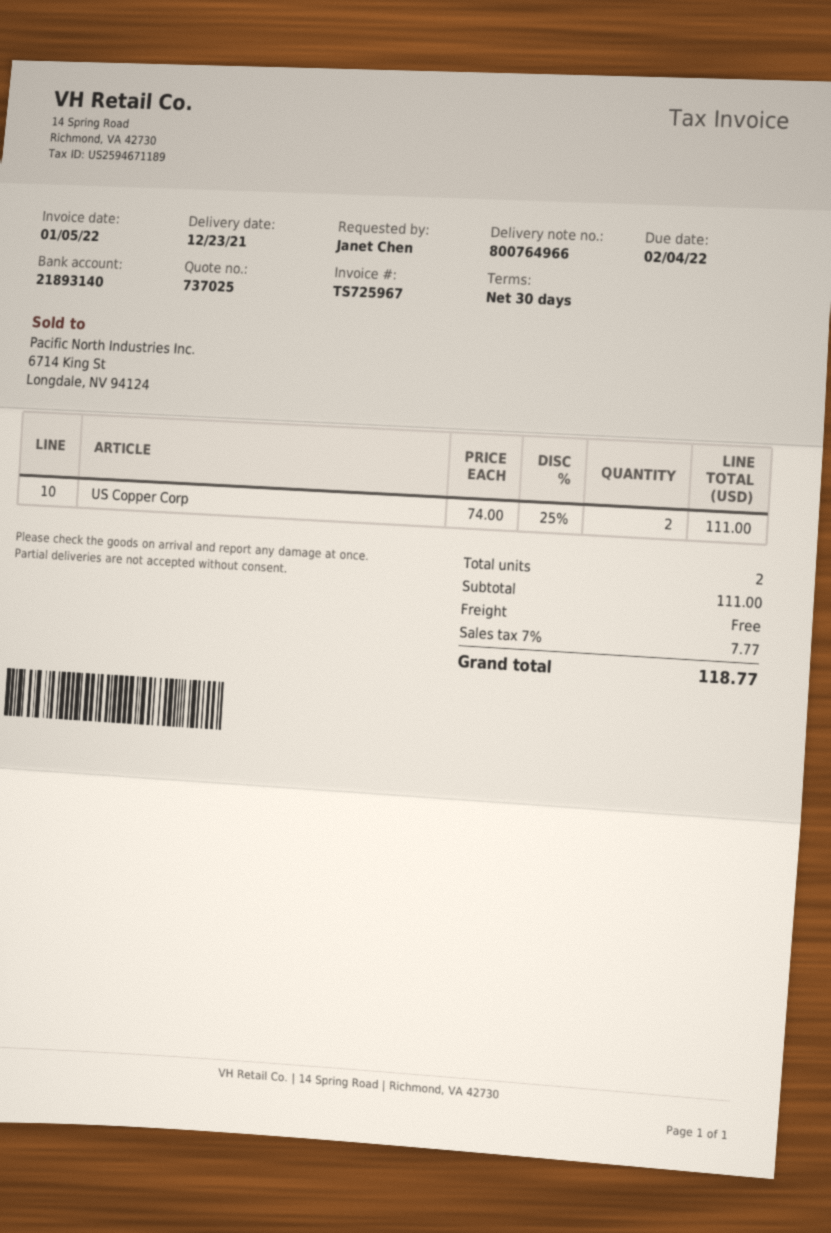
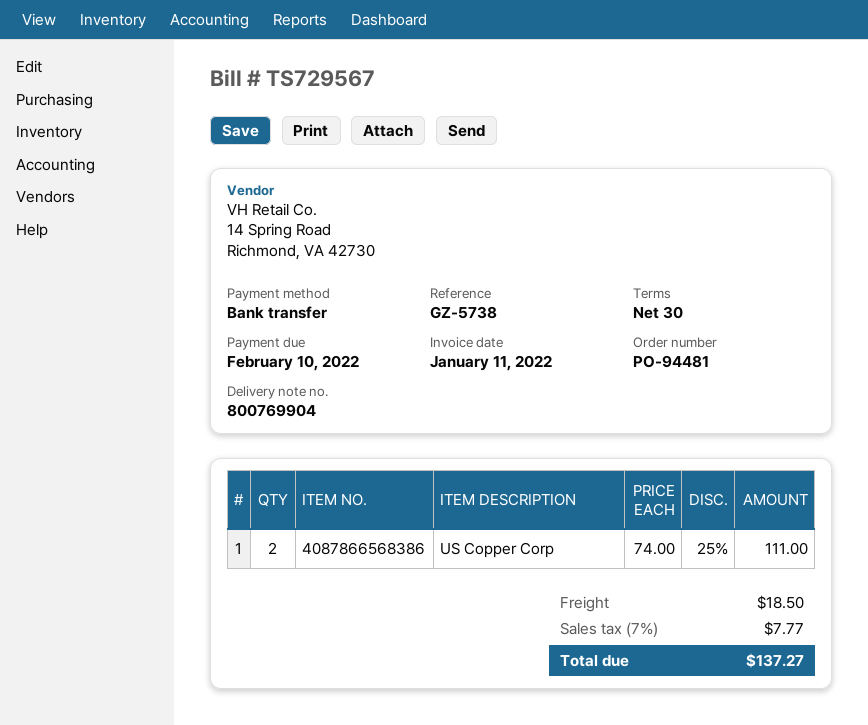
delivery note number: 800764966 -> 800769904
invoice number: TS725967 -> TS729567
invoice date: 2022-01-05 -> 2022-01-11
due date: 2022-02-04 -> 2022-02-10
shipping: 0.00 -> 18.50
total: 118.77 -> 137.27

